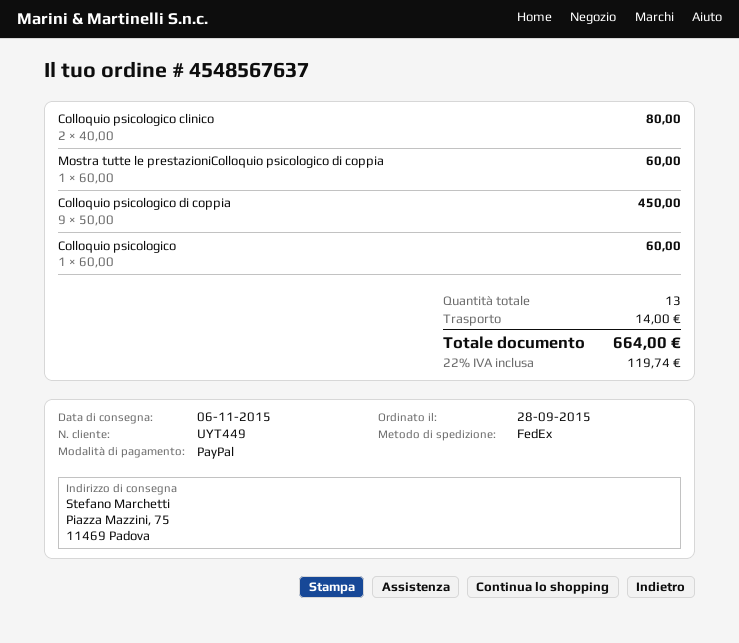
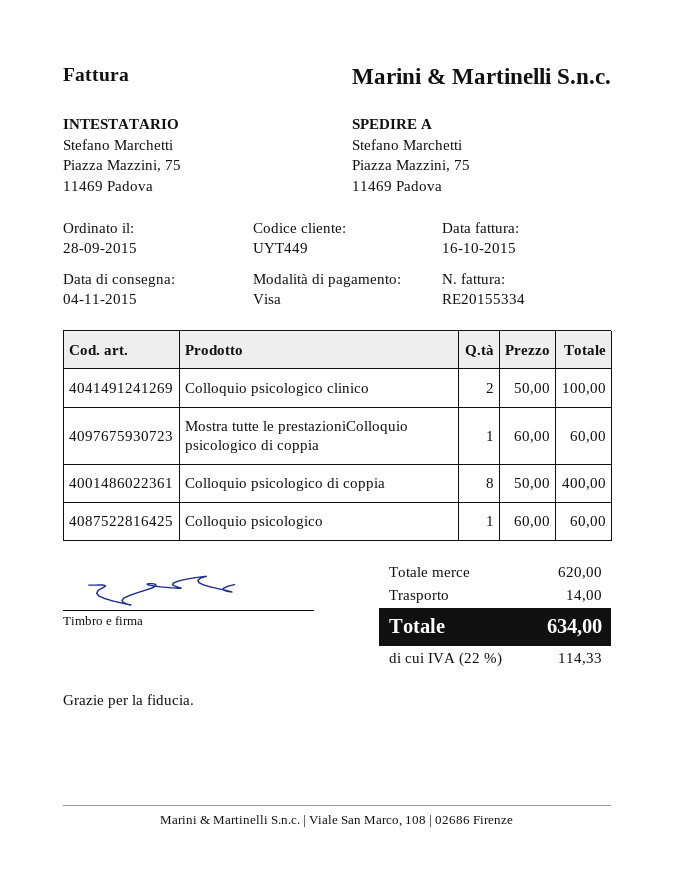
delivery date: 2015-11-06 -> 2015-11-04
payment method: PayPal -> Visa
Colloquio psicologico clinico: 2 x 40.00 = 80.00 -> 2 x 50.00 = 100.00
Colloquio psicologico di coppia: 9 x 50.00 = 450.00 -> 8 x 50.00 = 400.00
tax: 22% = 119.74 -> 22% = 114.33
total: 664.00 -> 634.00

